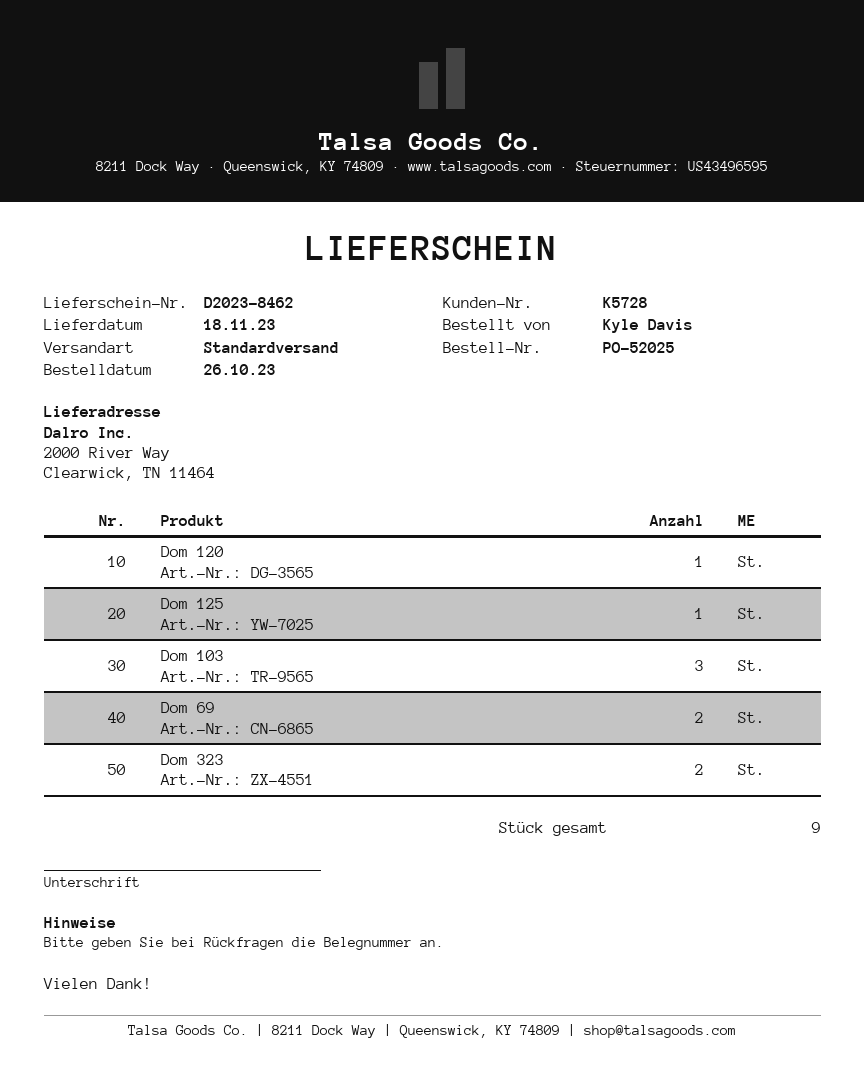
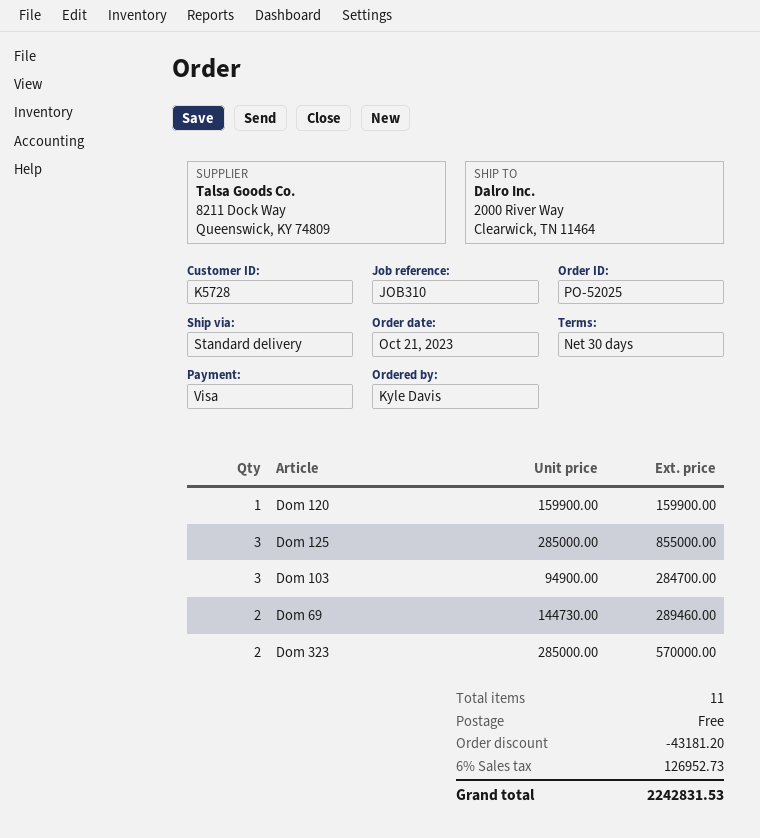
order date: 2023-10-26 -> 2023-10-21
Dom 125: 1 -> 3
total quantity: 9 -> 11

